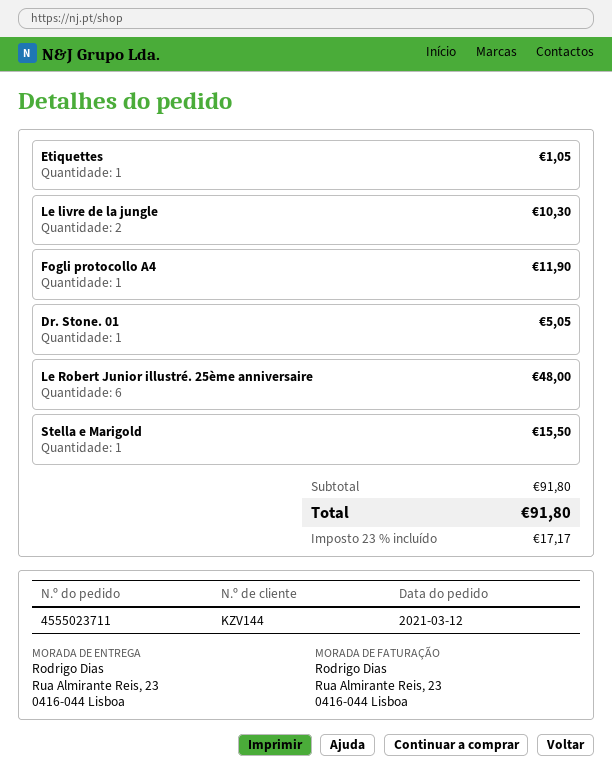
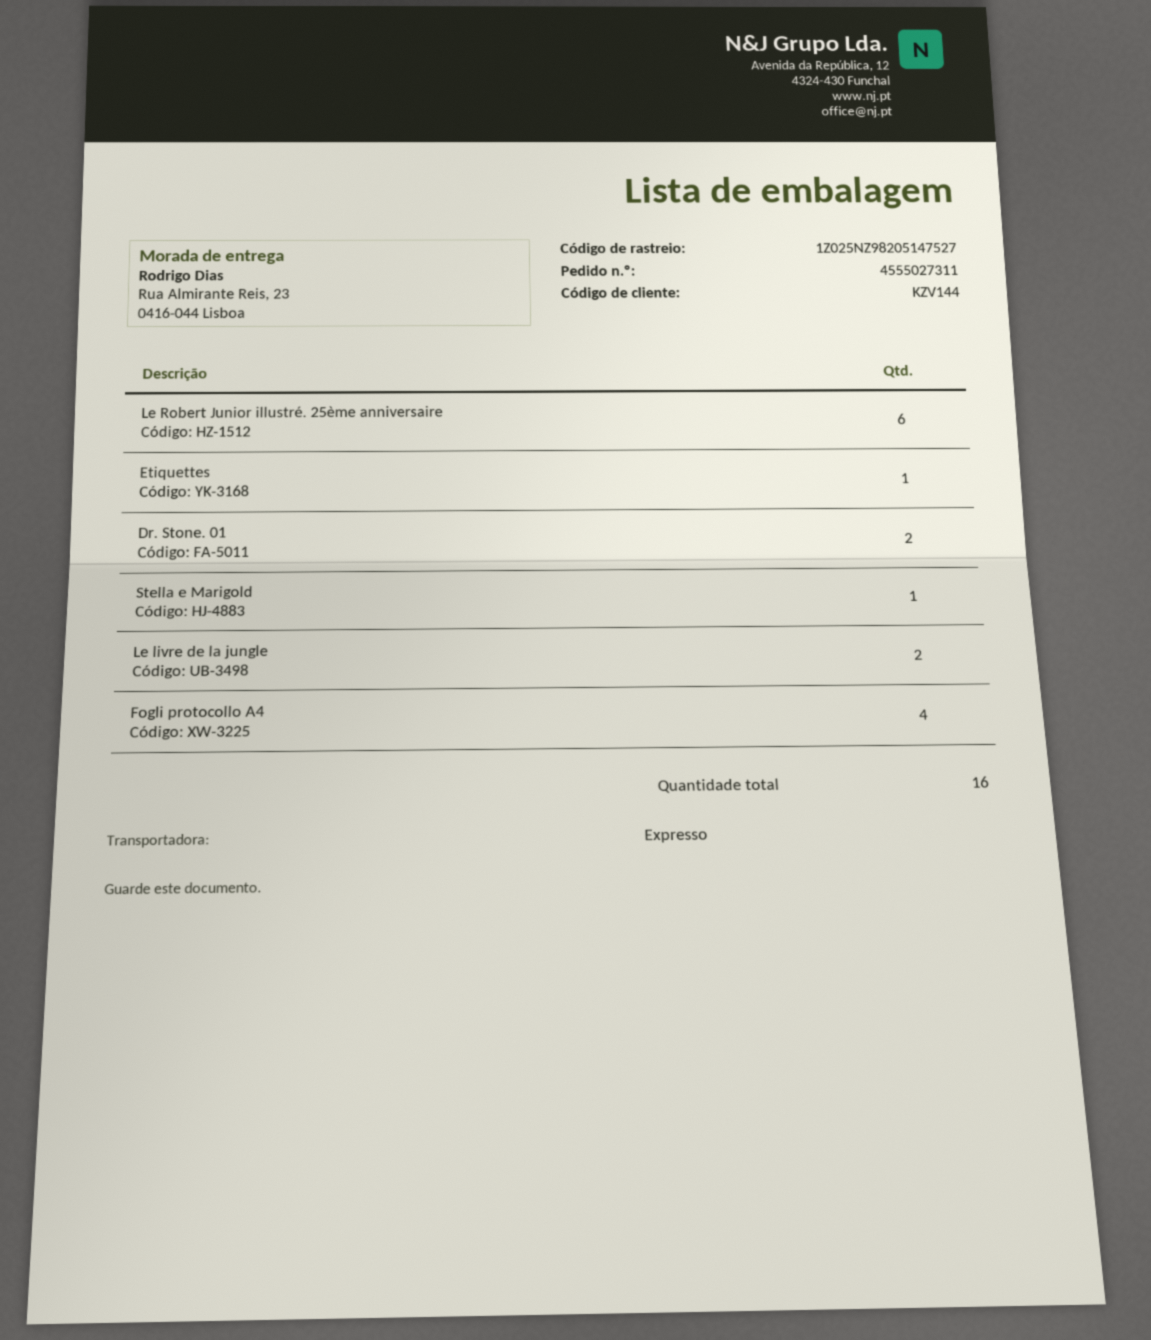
order number: 4555023711 -> 4555027311
Fogli protocollo A4: 1 -> 4
Dr. Stone. 01: 1 -> 2

